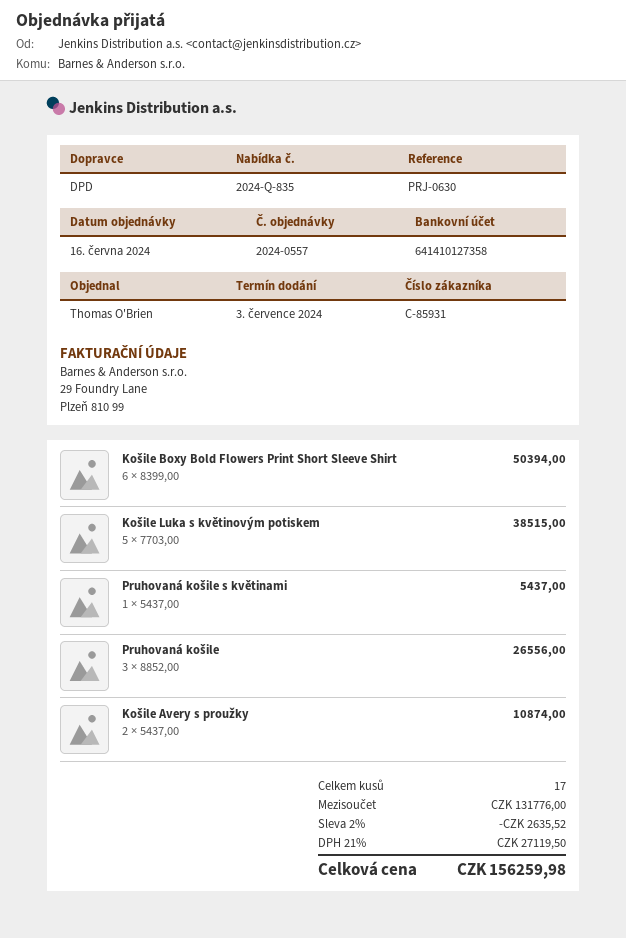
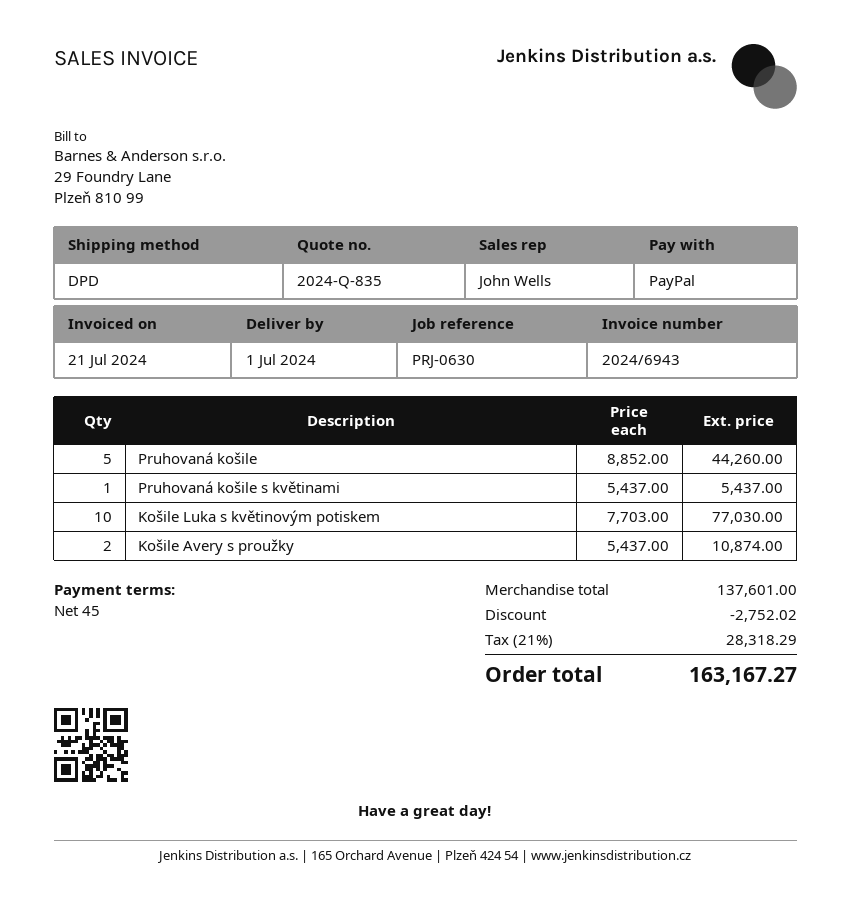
delivery date: 2024-07-03 -> 2024-07-01
Košile Boxy Bold Flowers Print Short Sleeve Shirt: 6 x 8399.00 = 50394.00 -> none
Košile Luka s květinovým potiskem: 5 x 7703.00 = 38515.00 -> 10 x 7703.00 = 77030.00
Pruhovaná košile: 3 x 8852.00 = 26556.00 -> 5 x 8852.00 = 44260.00
subtotal: 131776.00 -> 137601.00
discount: 2635.52 -> 2752.02
tax: 21% = 27119.50 -> 21% = 28318.29
total: 156259.98 -> 163167.27

